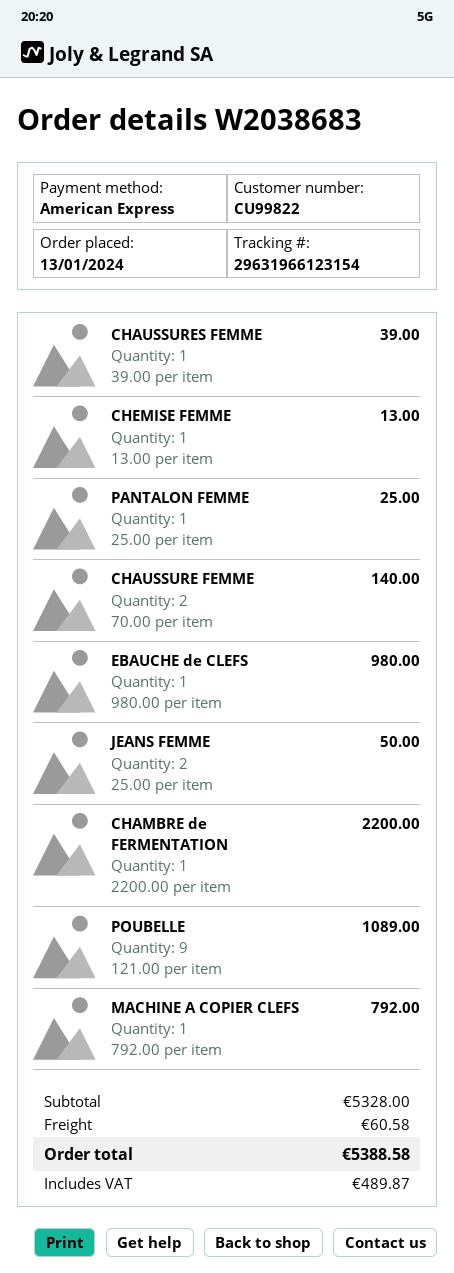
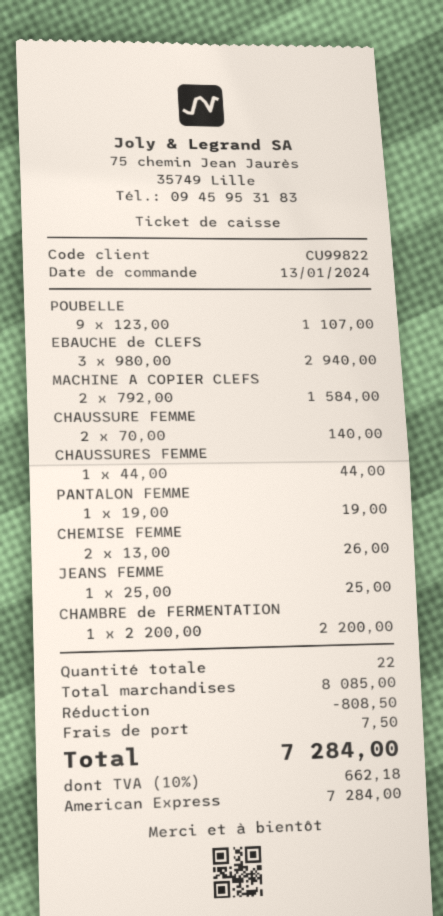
CHAUSSURES FEMME: 1 x 39.00 = 39.00 -> 1 x 44.00 = 44.00
CHEMISE FEMME: 1 x 13.00 = 13.00 -> 2 x 13.00 = 26.00
PANTALON FEMME: 1 x 25.00 = 25.00 -> 1 x 19.00 = 19.00
EBAUCHE de CLEFS: 1 x 980.00 = 980.00 -> 3 x 980.00 = 2940.00
JEANS FEMME: 2 x 25.00 = 50.00 -> 1 x 25.00 = 25.00
POUBELLE: 9 x 121.00 = 1089.00 -> 9 x 123.00 = 1107.00
MACHINE A COPIER CLEFS: 1 x 792.00 = 792.00 -> 2 x 792.00 = 1584.00
subtotal: 5328.00 -> 8085.00
discount: none -> 808.50
shipping: 60.58 -> 7.50
tax: 489.87 -> 662.18
total: 5388.58 -> 7284.00

